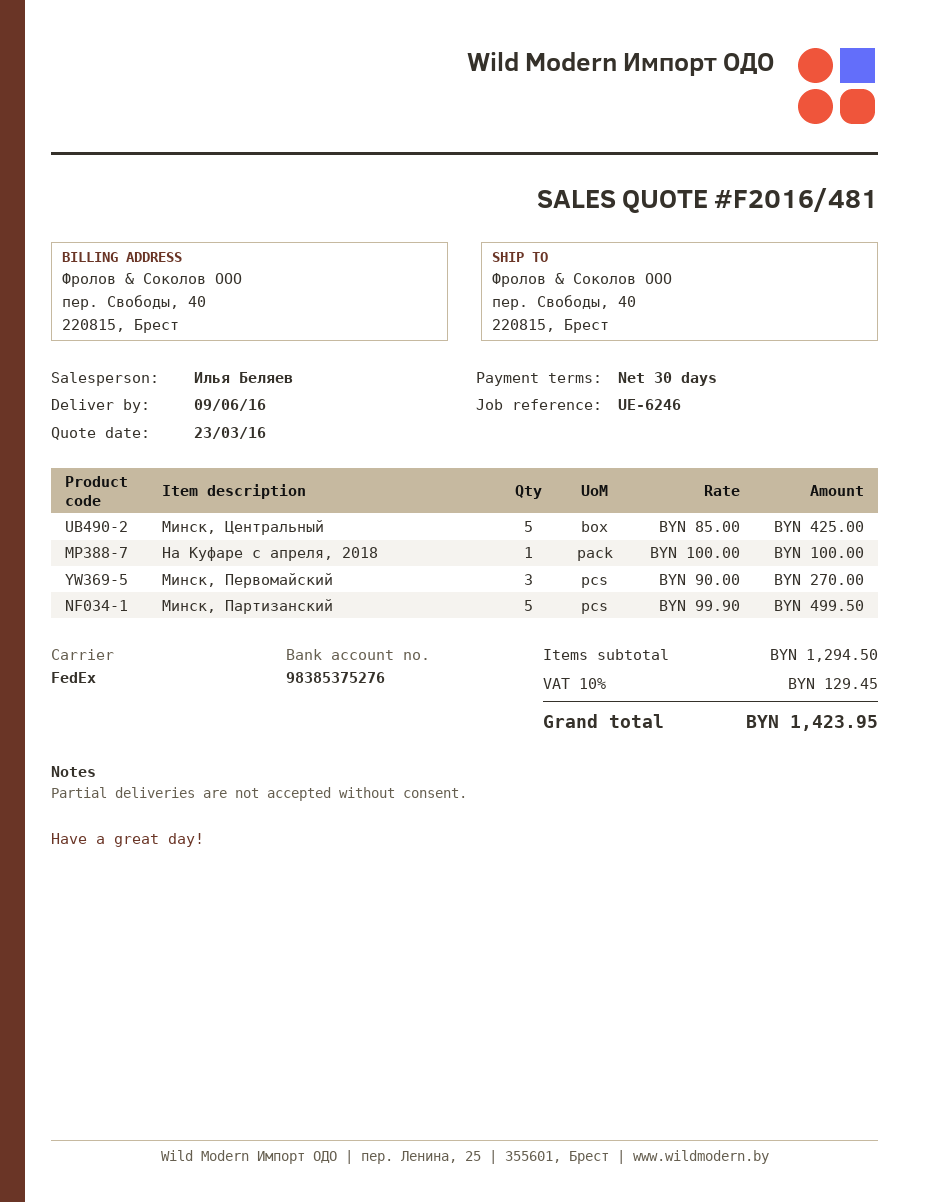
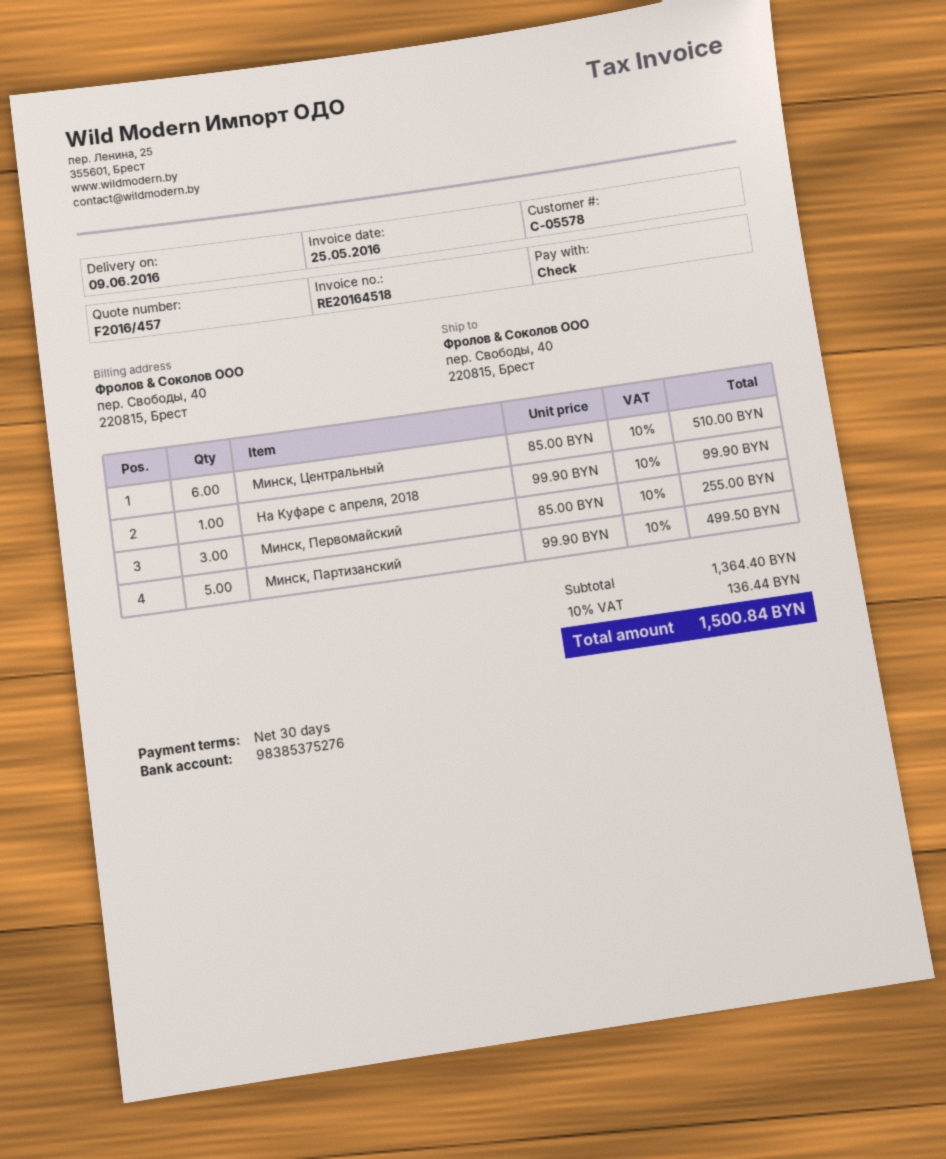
quote number: F2016/481 -> F2016/457
Минск, Центральный: 5 x 85.00 = 425.00 -> 6 x 85.00 = 510.00
На Куфаре с апреля, 2018: 1 x 100.00 = 100.00 -> 1 x 99.90 = 99.90
Минск, Первомайский: 3 x 90.00 = 270.00 -> 3 x 85.00 = 255.00
subtotal: 1294.50 -> 1364.40
tax: 10% = 129.45 -> 10% = 136.44
total: 1423.95 -> 1500.84

